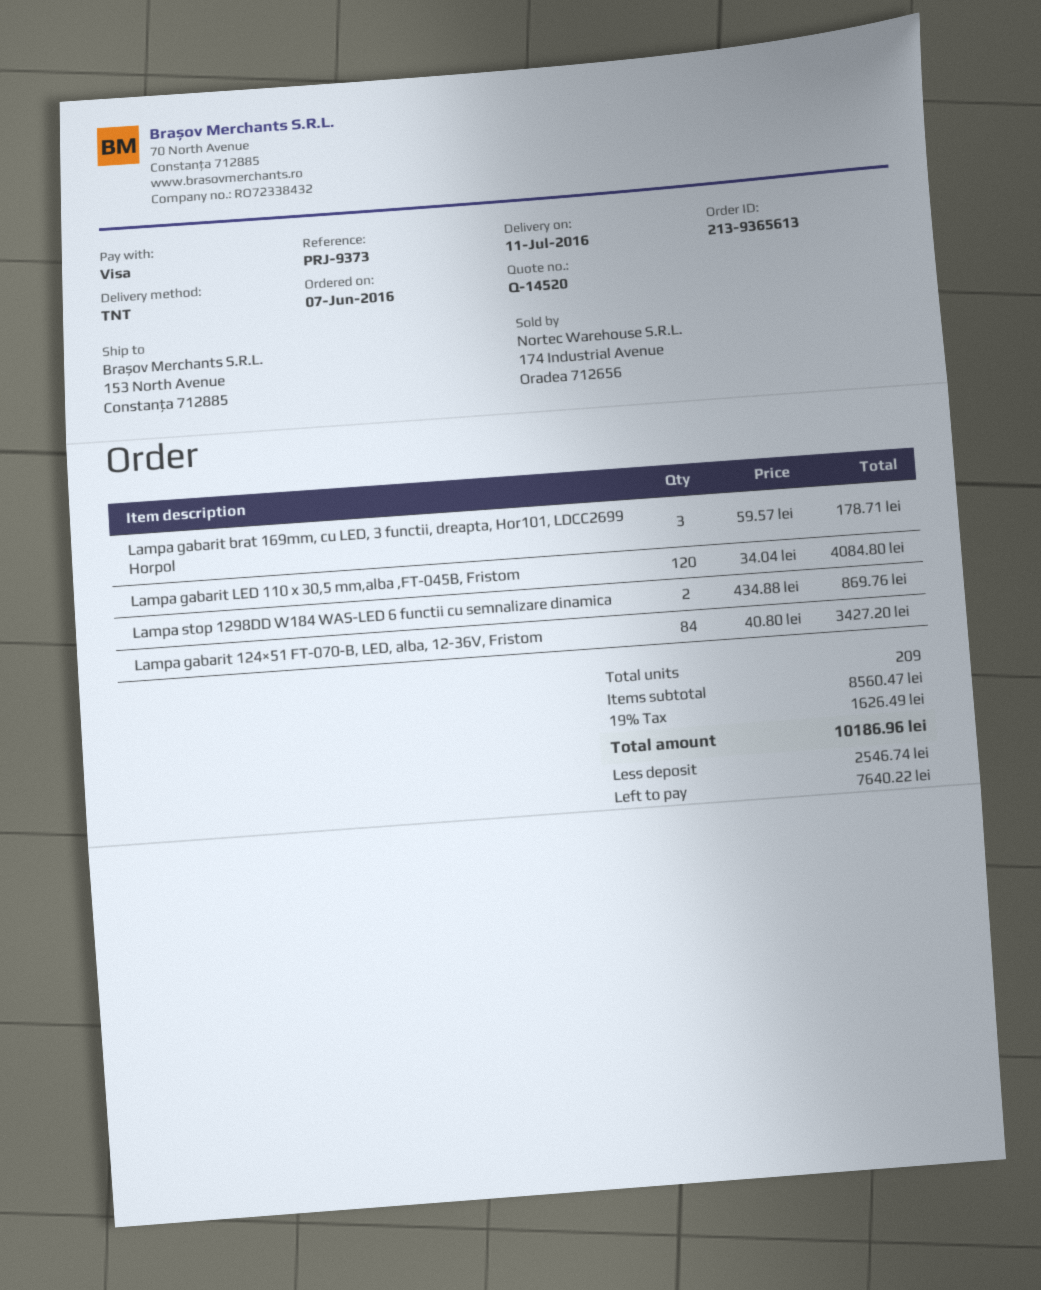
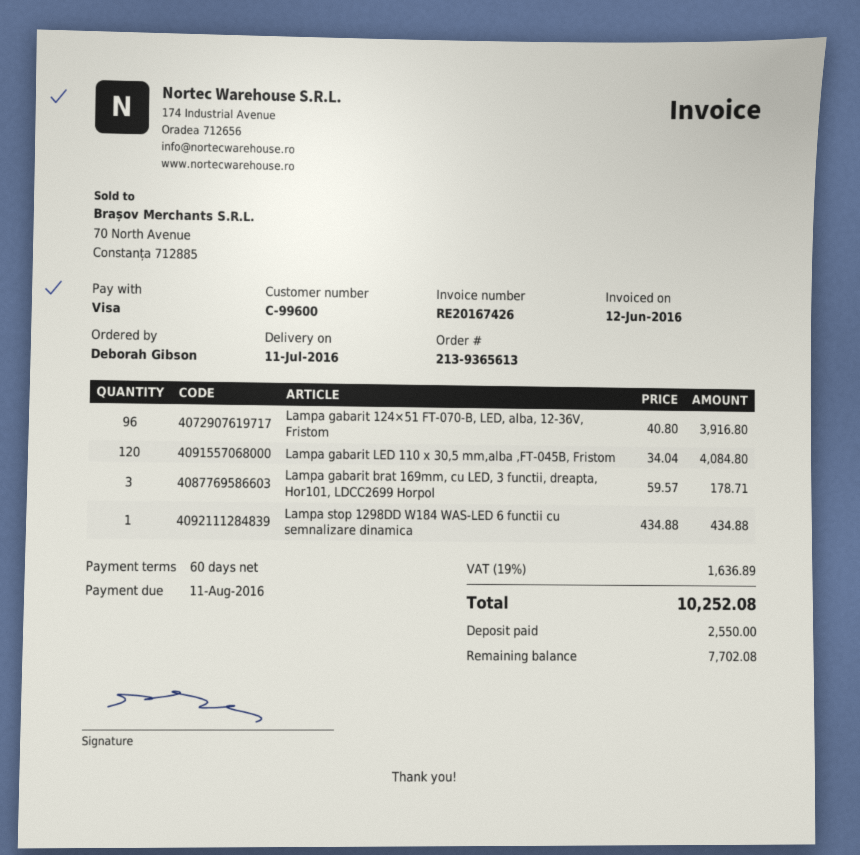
Lampa stop 1298DD W184 WAS-LED 6 functii cu semnalizare dinamica: 2 x 434.88 = 869.76 -> 1 x 434.88 = 434.88
Lampa gabarit 124×51 FT-070-B, LED, alba, 12-36V, Fristom: 84 x 40.80 = 3427.20 -> 96 x 40.80 = 3916.80
tax: 19% = 1626.49 -> 19% = 1636.89
total: 10186.96 -> 10252.08
deposit: 2546.74 -> 2550.00
balance: 7640.22 -> 7702.08

